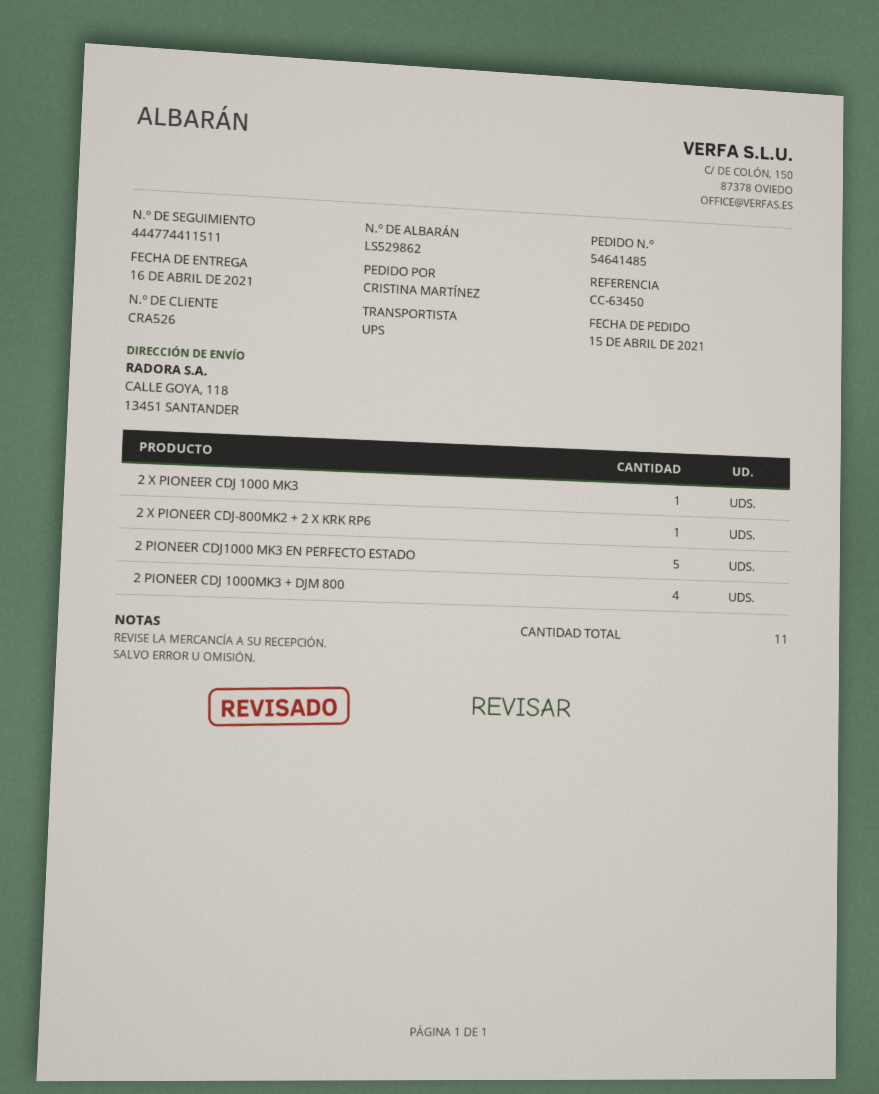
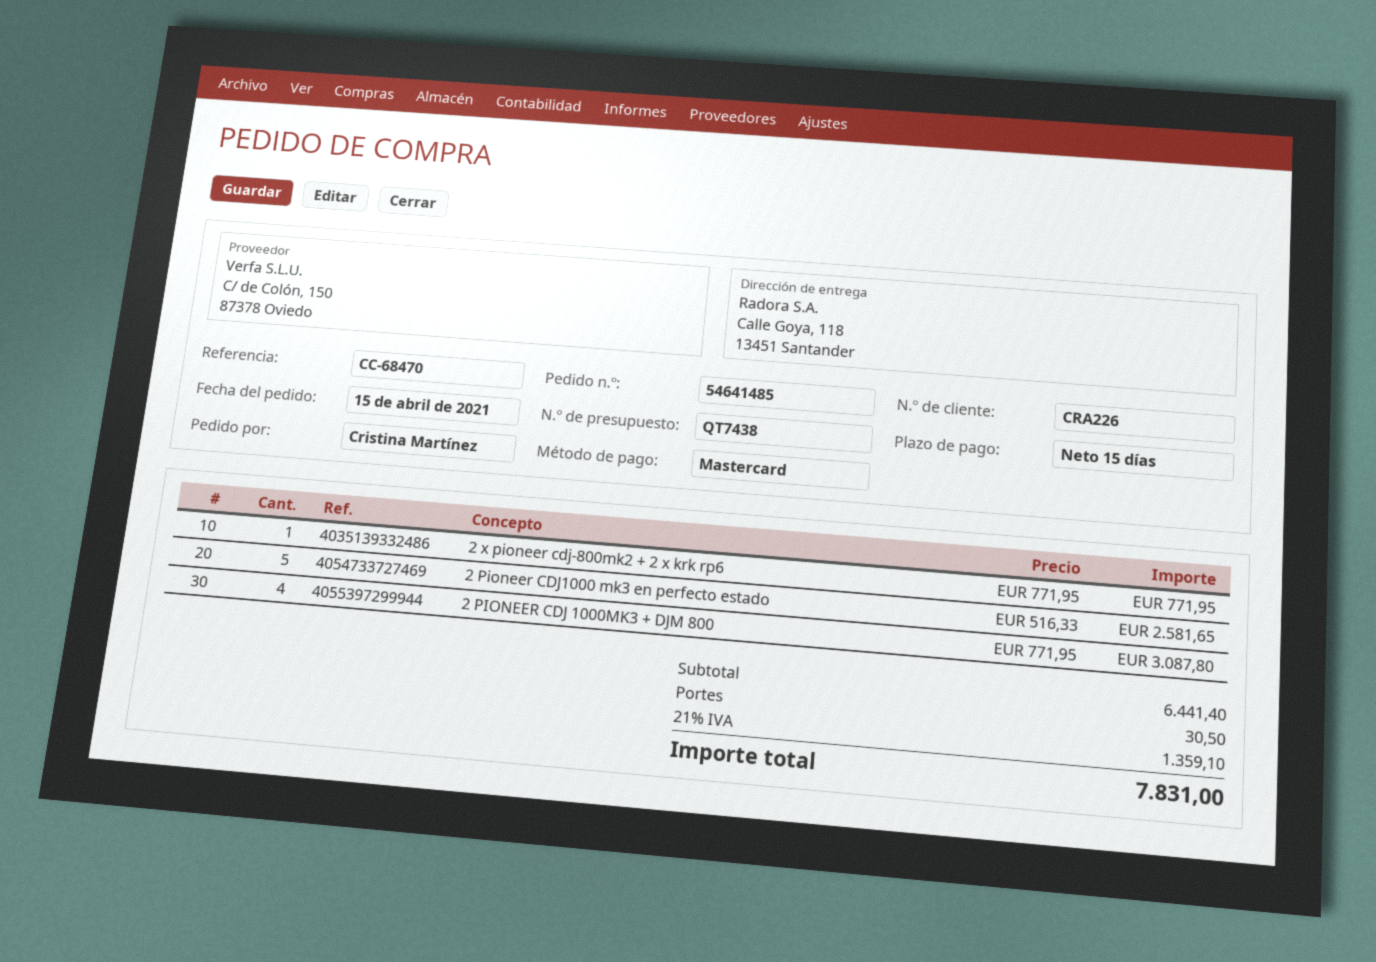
customer number: CRA526 -> CRA226
reference: CC-63450 -> CC-68470
2 X PIONEER CDJ 1000 MK3: 1 -> none

